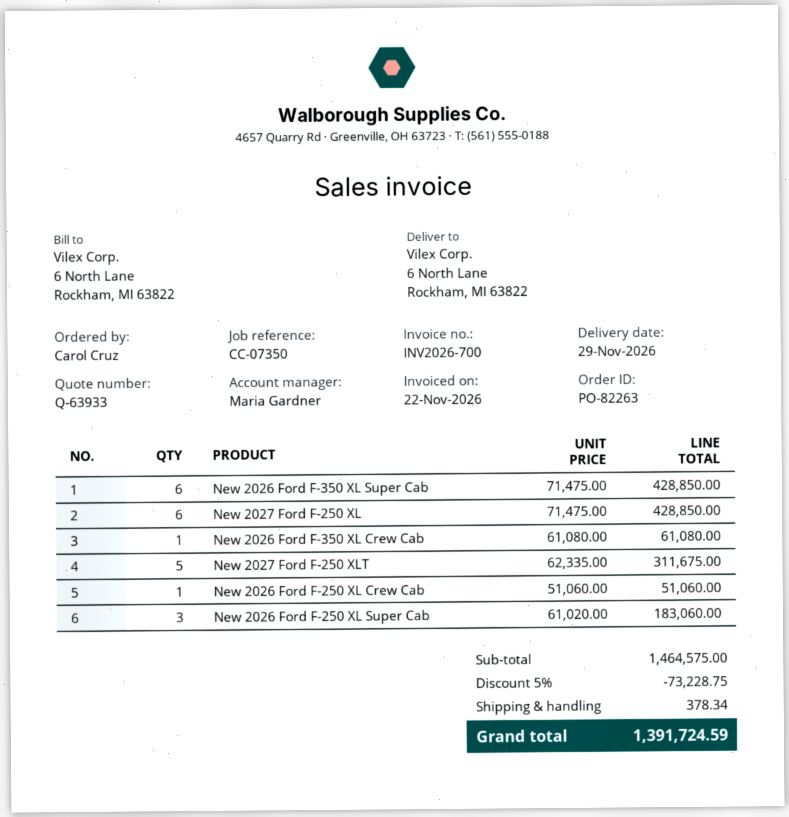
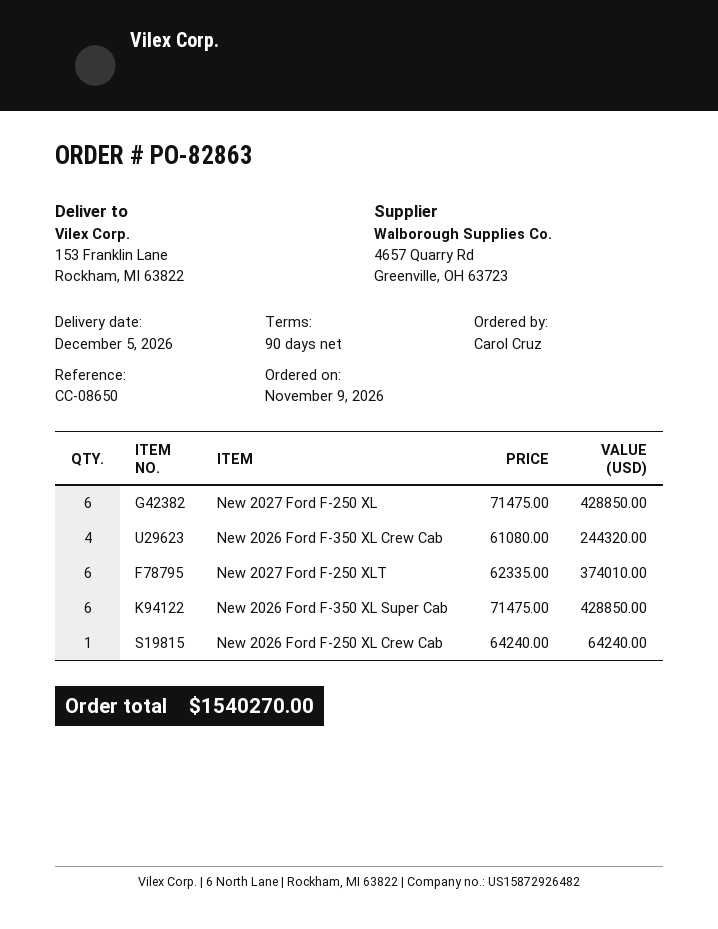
order number: PO-82263 -> PO-82863
delivery date: 2026-11-29 -> 2026-12-05
reference: CC-07350 -> CC-08650
ship to: 6 North Lane, Rockham, MI 63822 -> 153 Franklin Lane, Rockham, MI 63822
New 2026 Ford F-350 XL Crew Cab: 1 x 61080.00 = 61080.00 -> 4 x 61080.00 = 244320.00
New 2027 Ford F-250 XLT: 5 x 62335.00 = 311675.00 -> 6 x 62335.00 = 374010.00
New 2026 Ford F-250 XL Crew Cab: 1 x 51060.00 = 51060.00 -> 1 x 64240.00 = 64240.00
New 2026 Ford F-250 XL Super Cab: 3 x 61020.00 = 183060.00 -> none
discount: 5% = 73228.75 -> none
shipping: 378.34 -> none
total: 1391724.59 -> 1540270.00

